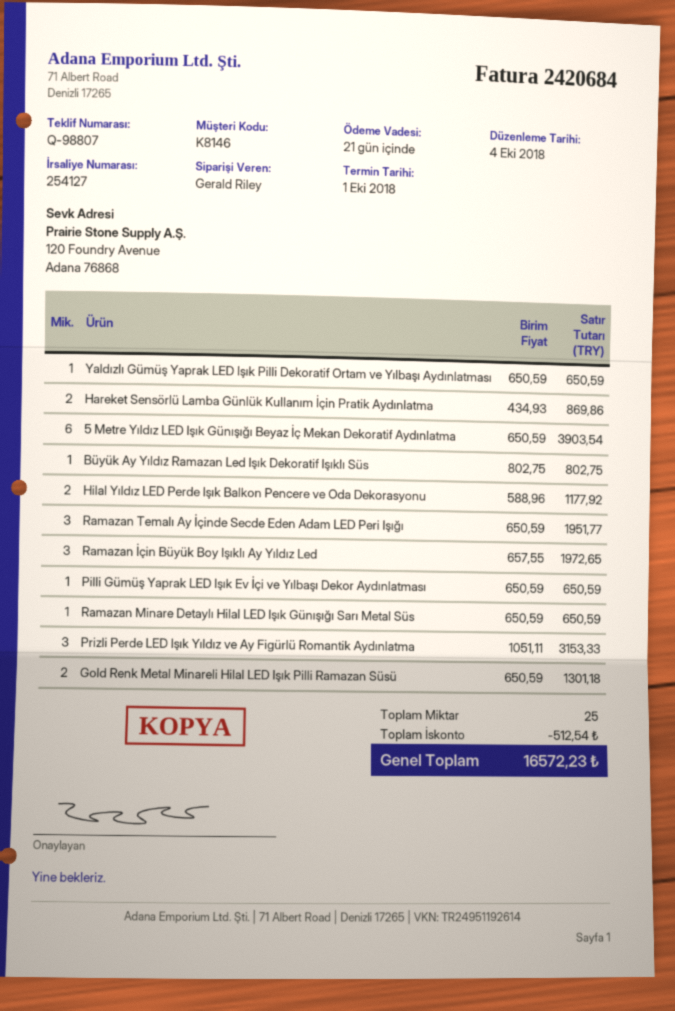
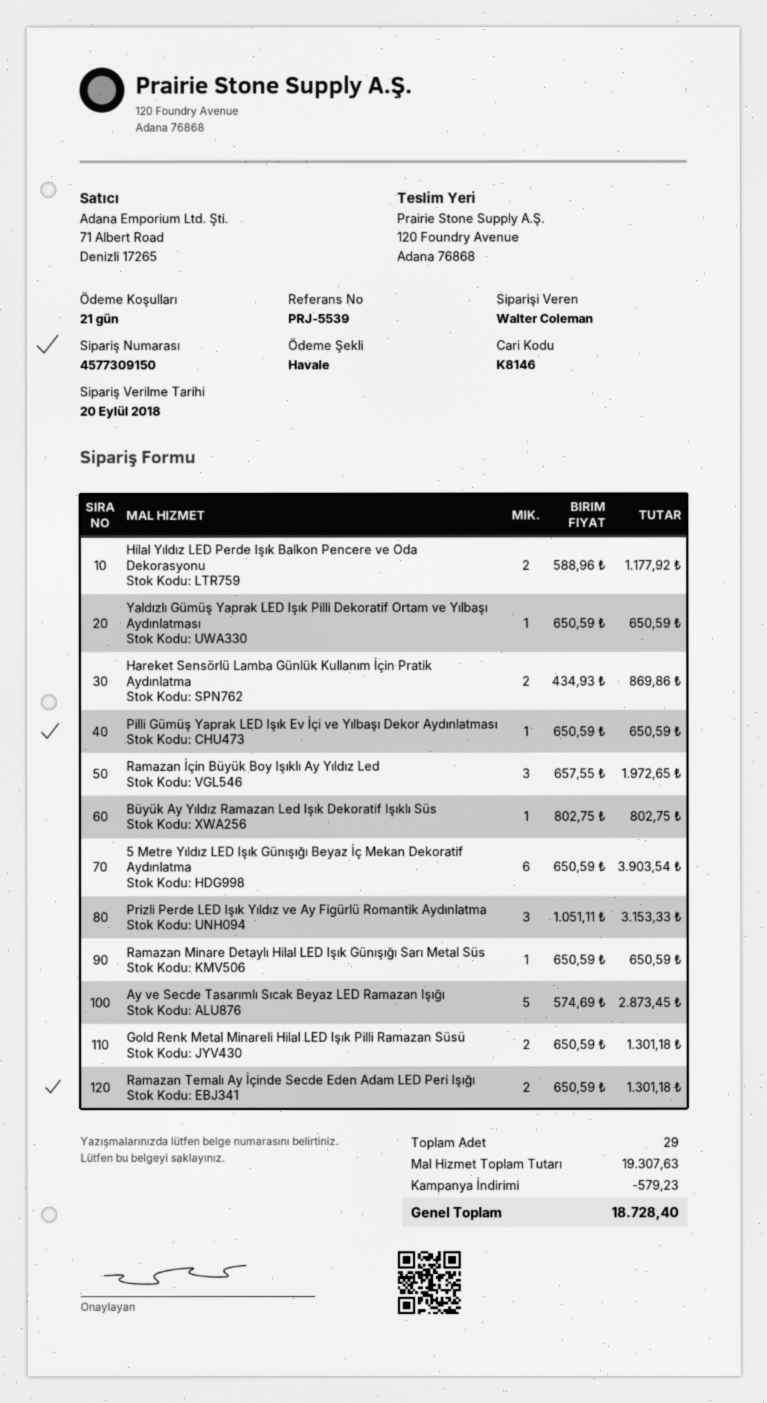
ordered by: Gerald Riley -> Walter Coleman
Ramazan Temalı Ay İçinde Secde Eden Adam LED Peri Işığı: 3 x 650.59 = 1951.77 -> 2 x 650.59 = 1301.18
Ay ve Secde Tasarımlı Sıcak Beyaz LED Ramazan Işığı: none -> 5 x 574.69 = 2873.45
total quantity: 25 -> 29
discount: 512.54 -> 579.23
total: 16572.23 -> 18728.40

